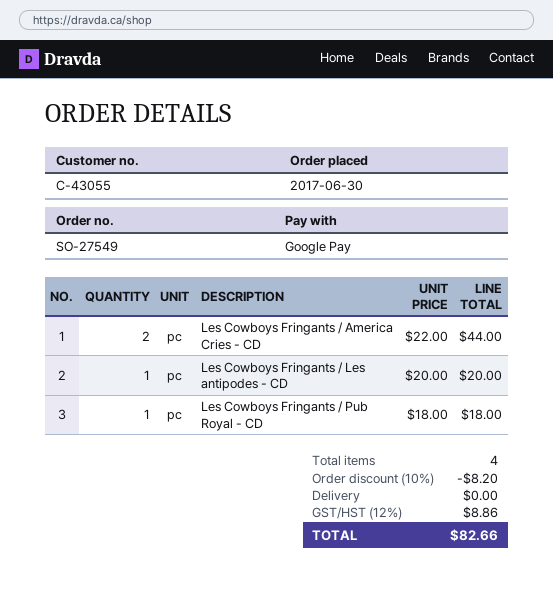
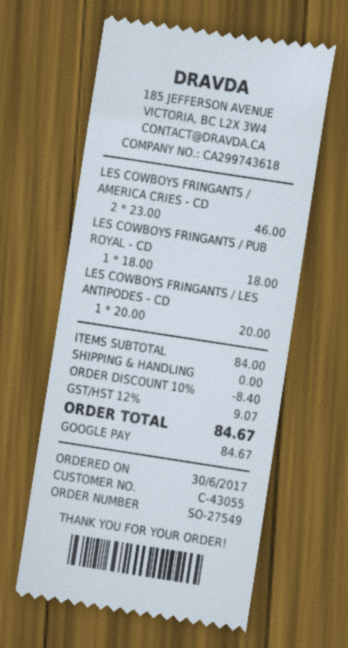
Les Cowboys Fringants / America Cries - CD: 2 x 22.00 = 44.00 -> 2 x 23.00 = 46.00
discount: 10% = 8.20 -> 10% = 8.40
tax: 12% = 8.86 -> 12% = 9.07
total: 82.66 -> 84.67

